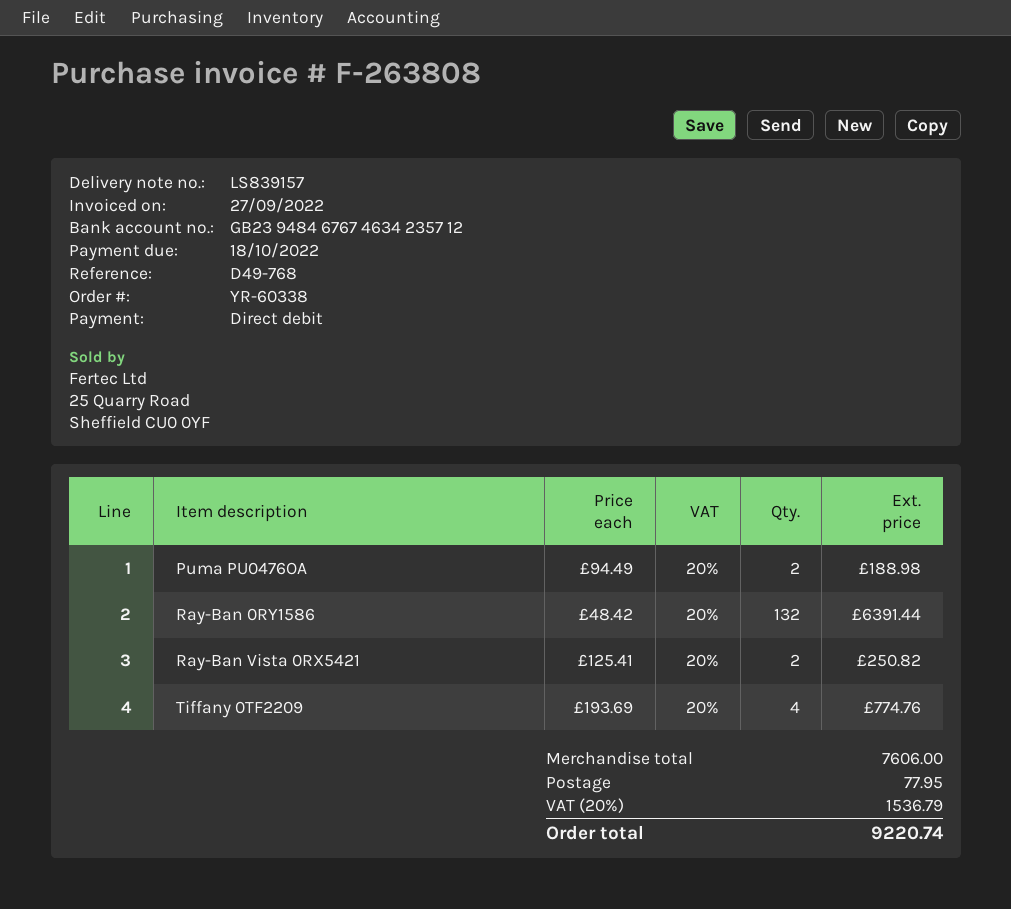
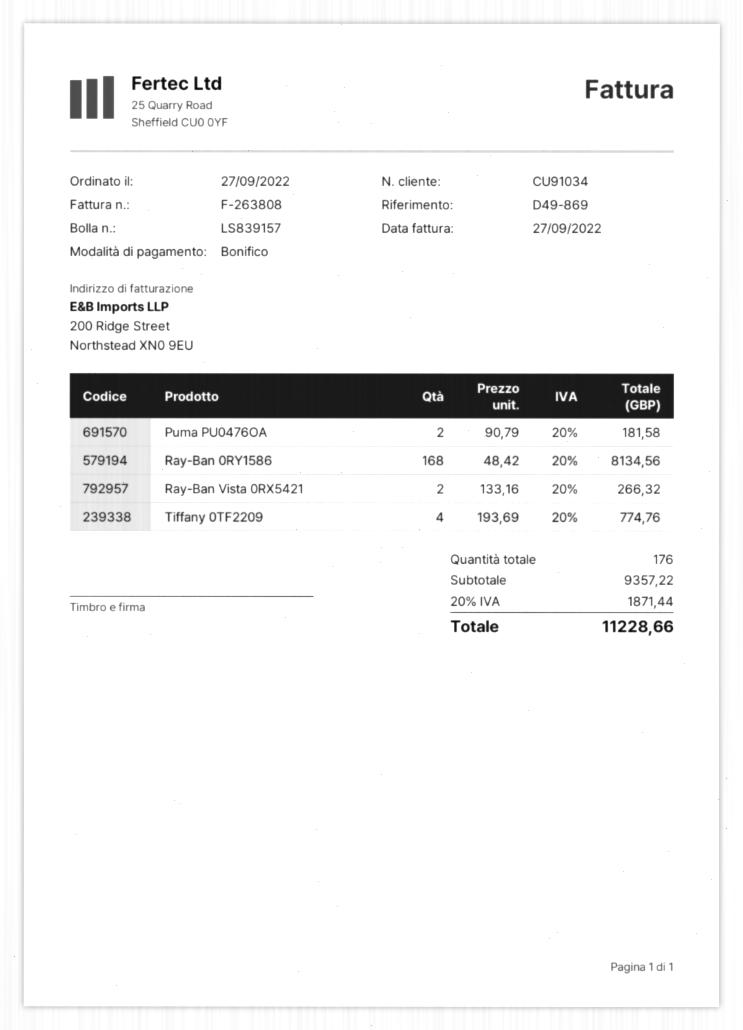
reference: D49-768 -> D49-869
payment method: direct debit -> bank transfer
Puma PU0476OA: 2 x 94.49 = 188.98 -> 2 x 90.79 = 181.58
Ray-Ban 0RY1586: 132 x 48.42 = 6391.44 -> 168 x 48.42 = 8134.56
Ray-Ban Vista 0RX5421: 2 x 125.41 = 250.82 -> 2 x 133.16 = 266.32
subtotal: 7606.00 -> 9357.22
shipping: 77.95 -> none
tax: 20% = 1536.79 -> 20% = 1871.44
total: 9220.74 -> 11228.66

